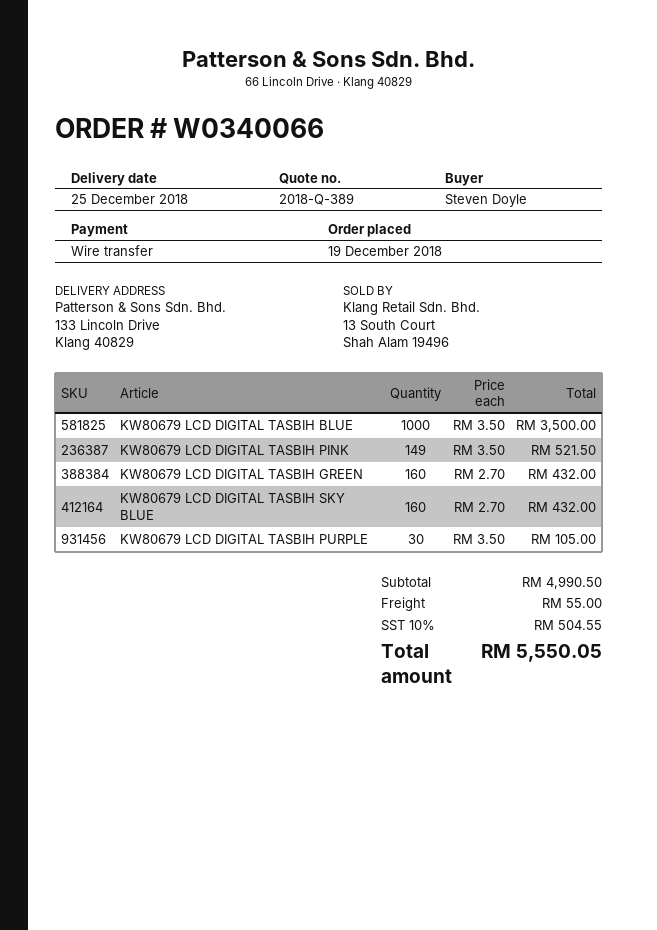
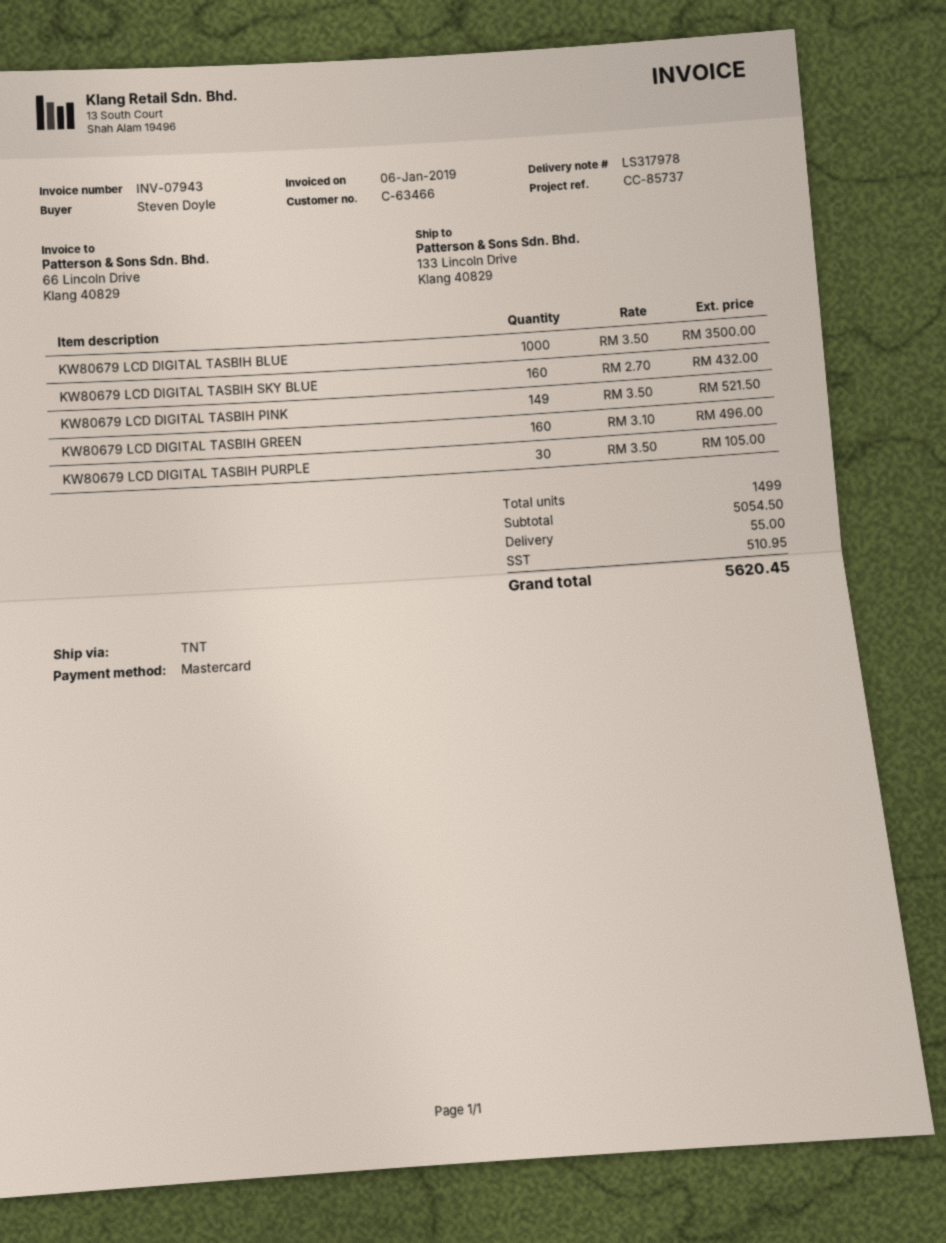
payment method: bank transfer -> Mastercard
KW80679 LCD DIGITAL TASBIH GREEN: 160 x 2.70 = 432.00 -> 160 x 3.10 = 496.00
subtotal: 4990.50 -> 5054.50
tax: 504.55 -> 510.95
total: 5550.05 -> 5620.45

